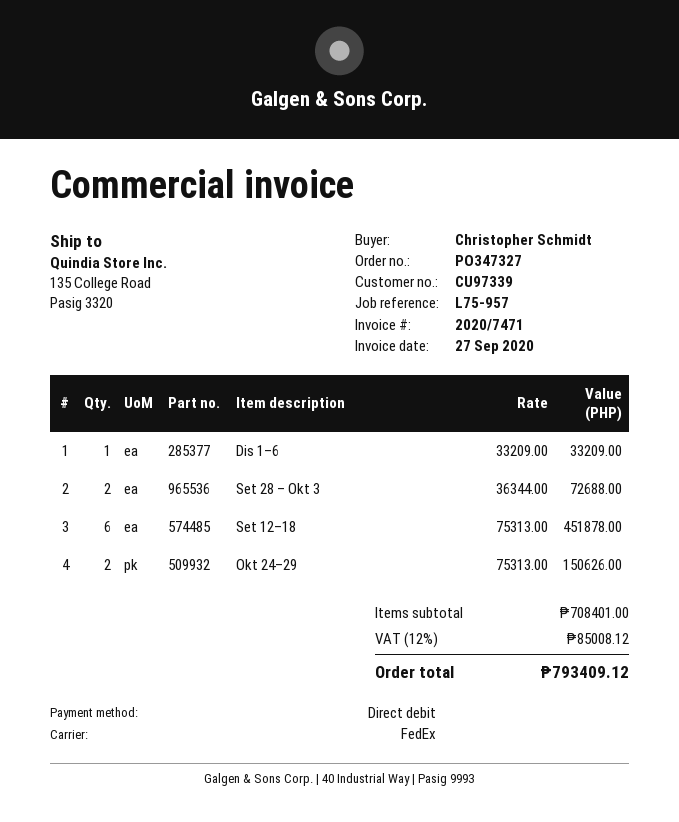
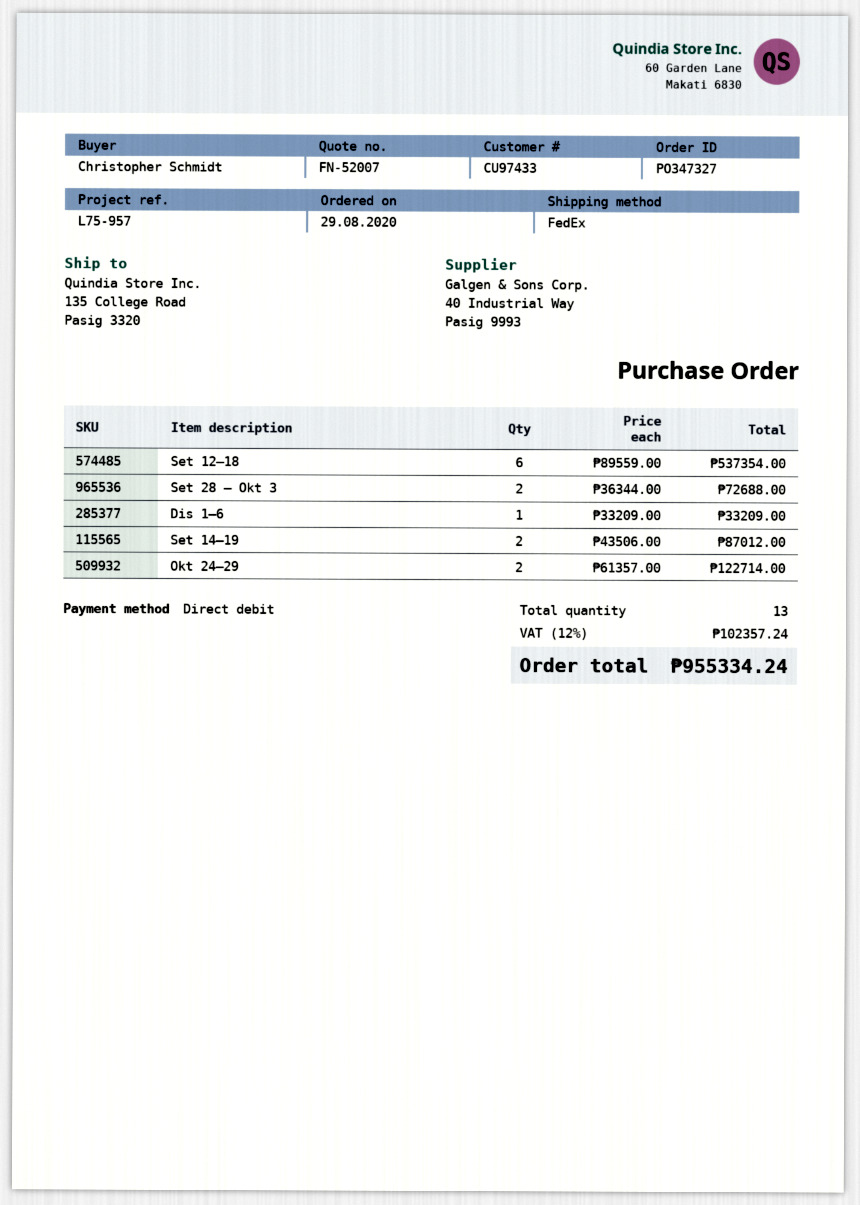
customer number: CU97339 -> CU97433
Set 12–18: 6 x 75313.00 = 451878.00 -> 6 x 89559.00 = 537354.00
Okt 24–29: 2 x 75313.00 = 150626.00 -> 2 x 61357.00 = 122714.00
Set 14–19: none -> 2 x 43506.00 = 87012.00
tax: 12% = 85008.12 -> 12% = 102357.24
total: 793409.12 -> 955334.24

